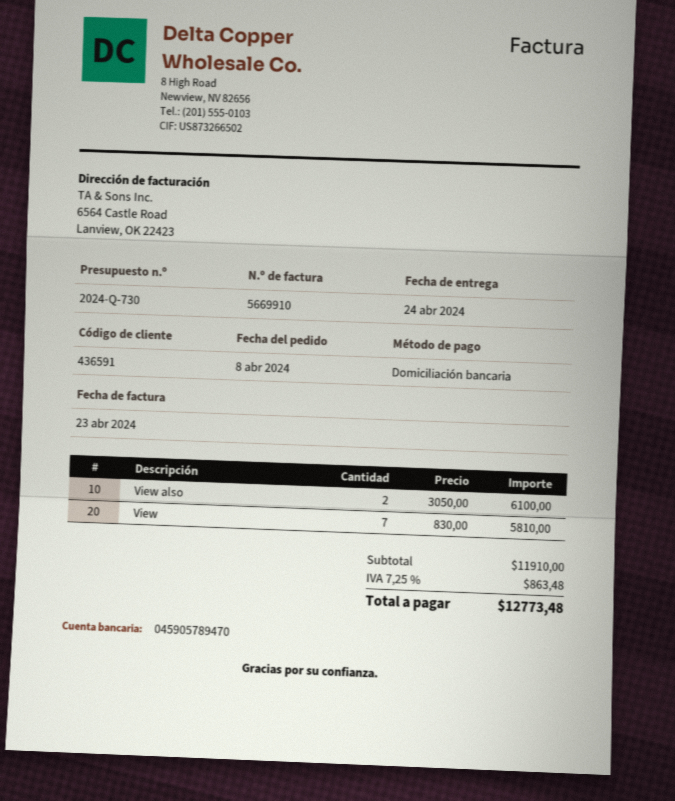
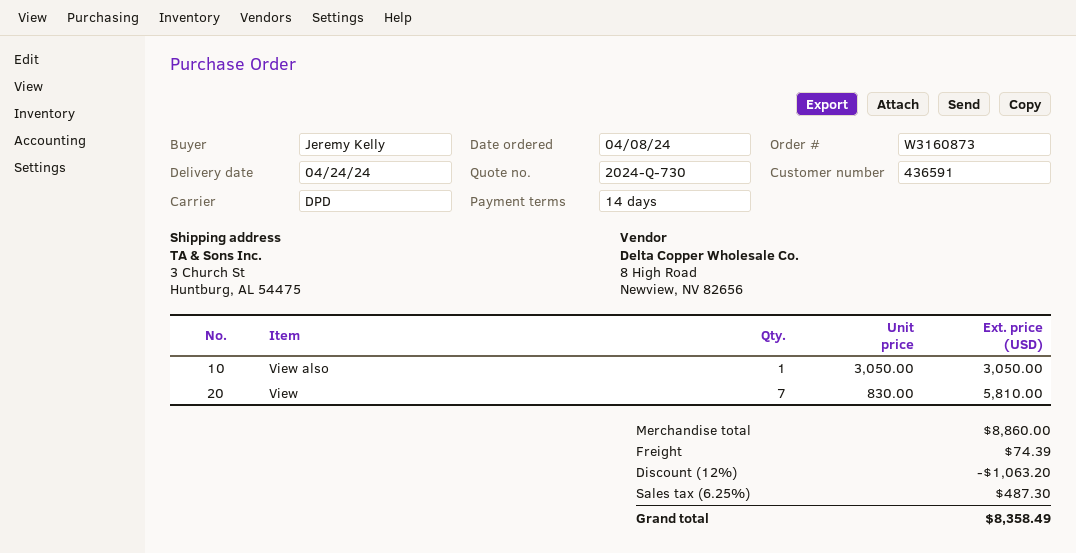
View also: 2 x 3050.00 = 6100.00 -> 1 x 3050.00 = 3050.00
subtotal: 11910.00 -> 8860.00
discount: none -> 12% = 1063.20
shipping: none -> 74.39
tax: 7.25% = 863.48 -> 6.25% = 487.30
total: 12773.48 -> 8358.49

